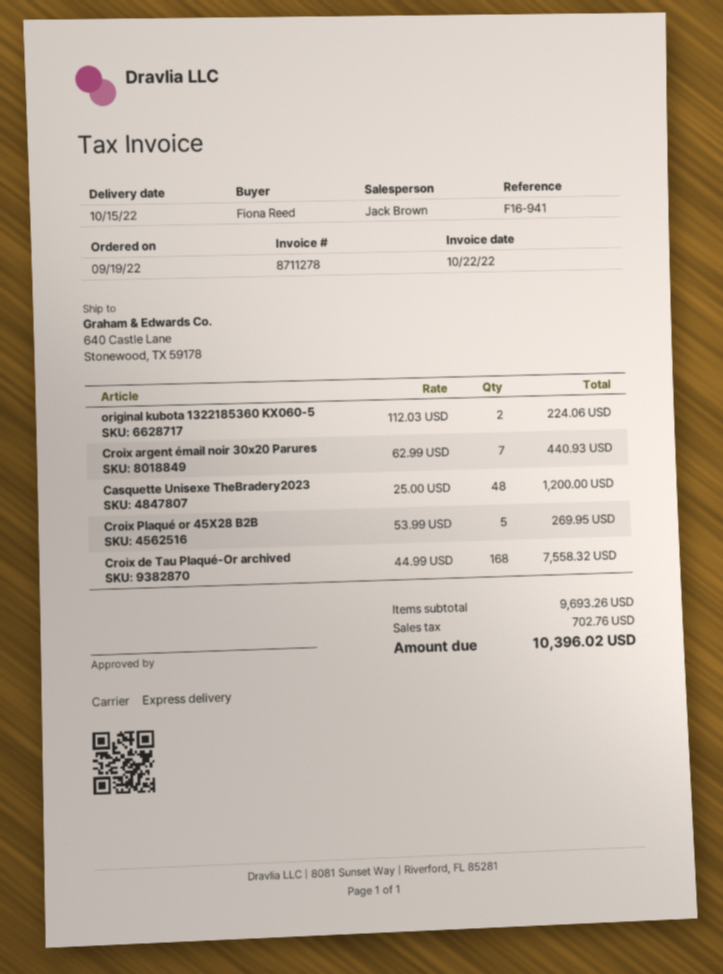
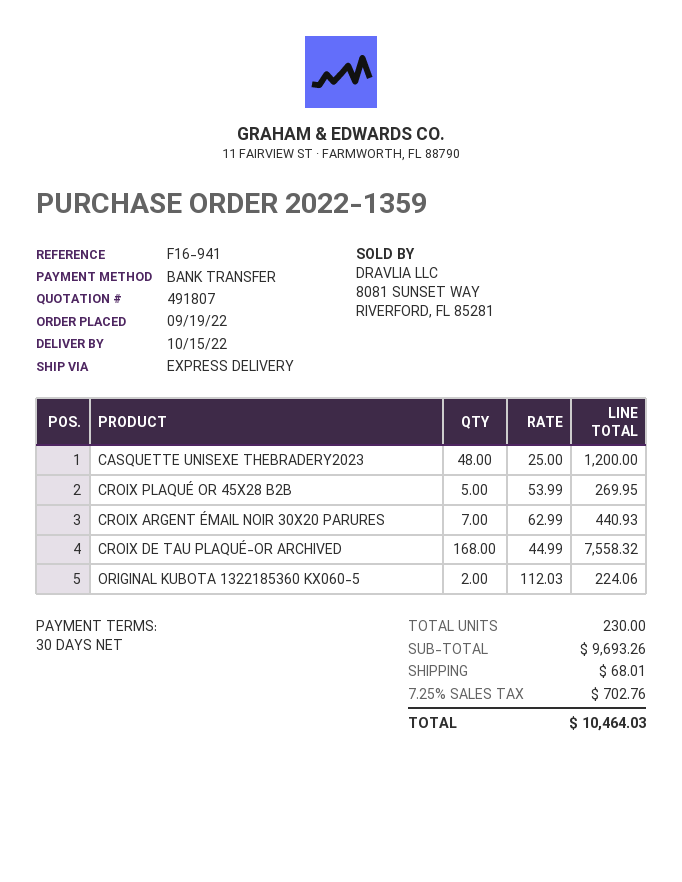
shipping: none -> 68.01
total: 10396.02 -> 10464.03

